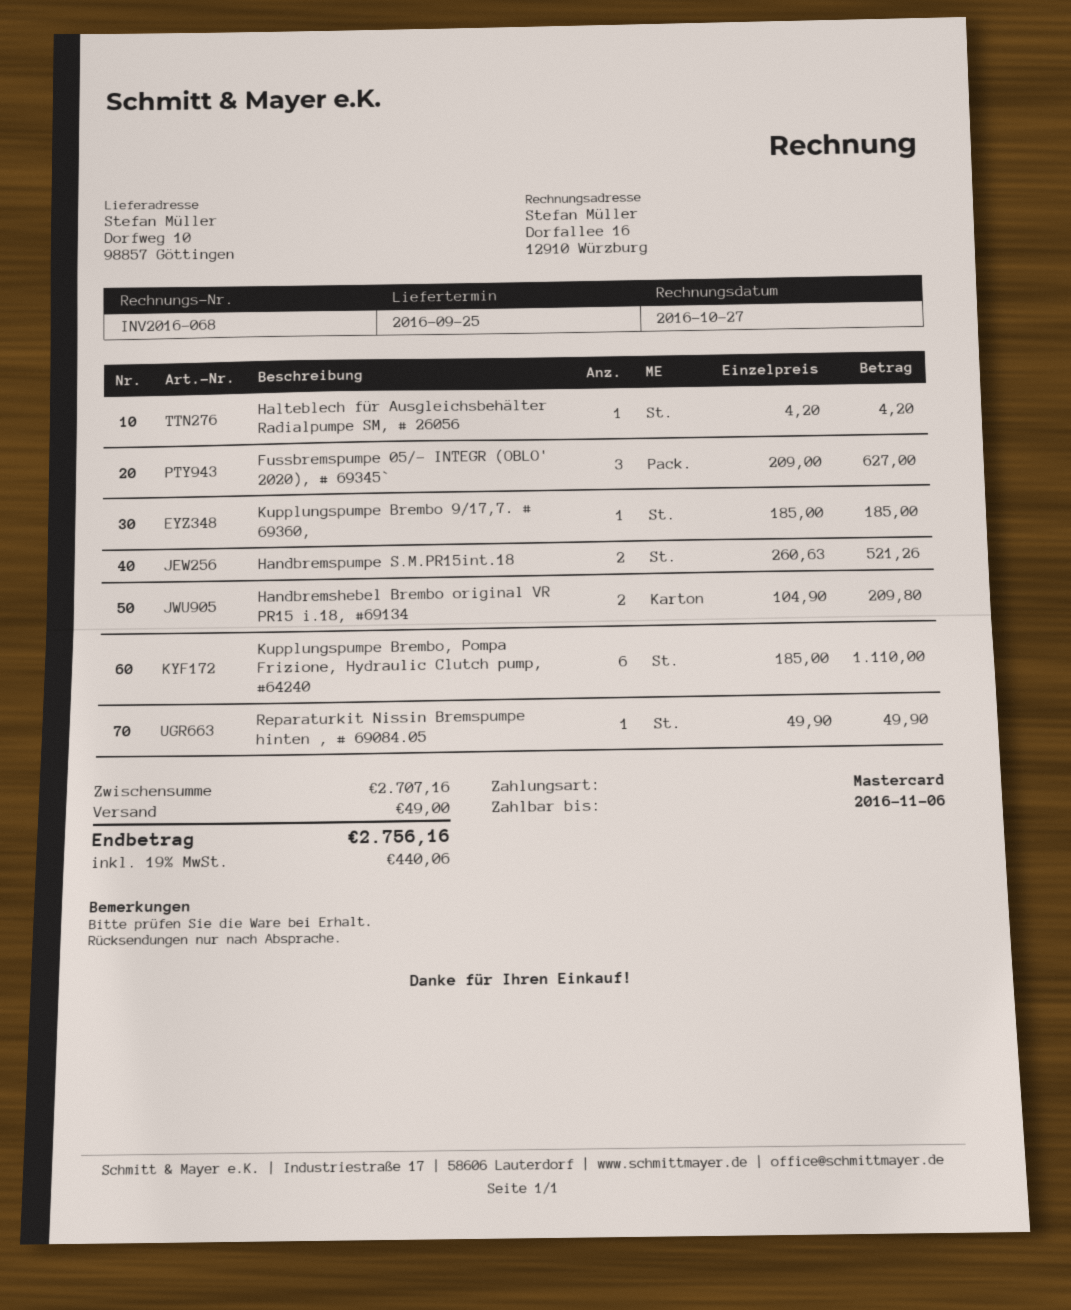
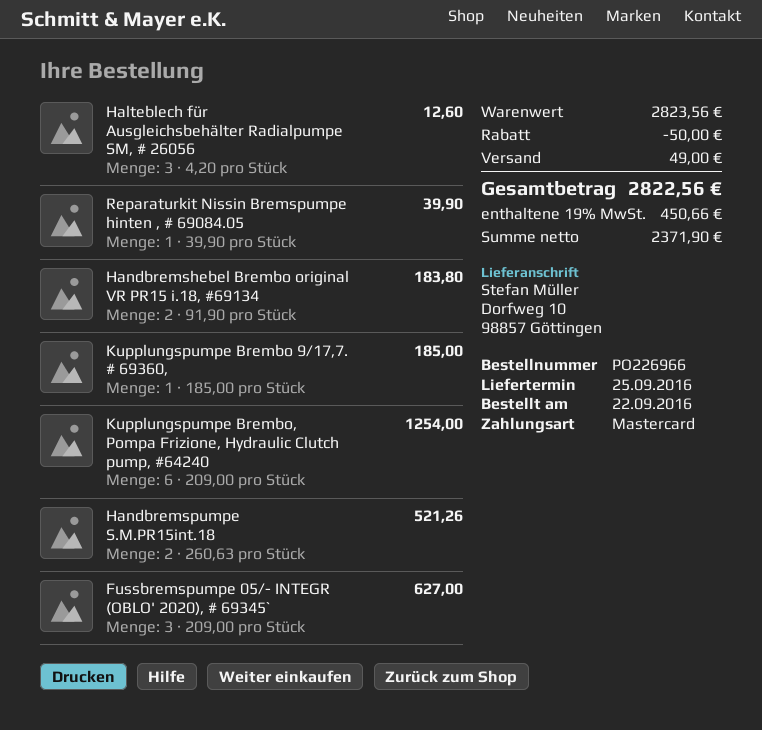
Halteblech für Ausgleichsbehälter Radialpumpe SM, # 26056: 1 x 4.20 = 4.20 -> 3 x 4.20 = 12.60
Handbremshebel Brembo original VR PR15 i.18, #69134: 2 x 104.90 = 209.80 -> 2 x 91.90 = 183.80
Kupplungspumpe Brembo, Pompa Frizione, Hydraulic Clutch pump, #64240: 6 x 185.00 = 1110.00 -> 6 x 209.00 = 1254.00
Reparaturkit Nissin Bremspumpe hinten , # 69084.05: 1 x 49.90 = 49.90 -> 1 x 39.90 = 39.90
subtotal: 2707.16 -> 2823.56
discount: none -> 50.00
tax: 19% = 440.06 -> 19% = 450.66
total: 2756.16 -> 2822.56

